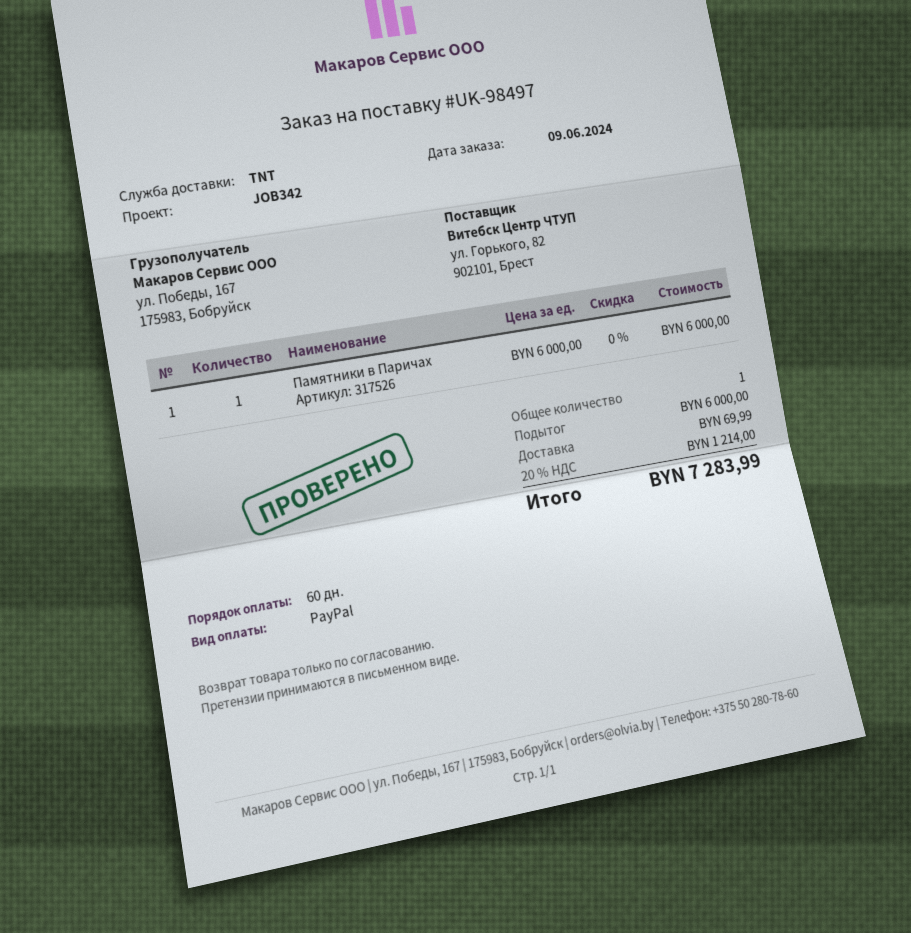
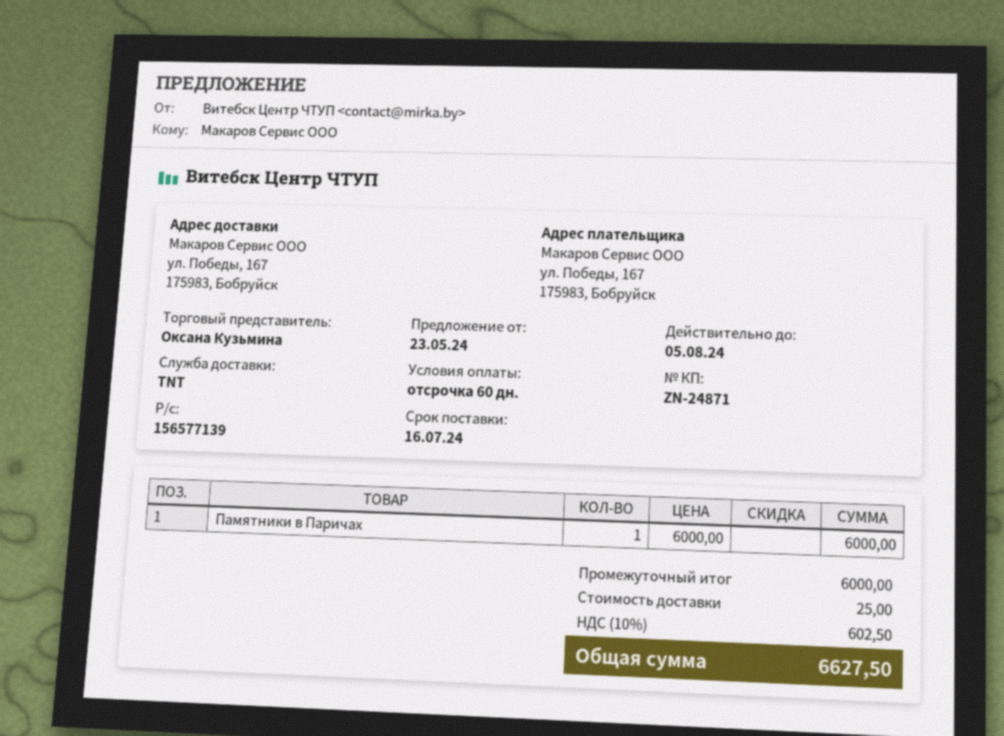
shipping: 69.99 -> 25.00
tax: 20% = 1214.00 -> 10% = 602.50
total: 7283.99 -> 6627.50

